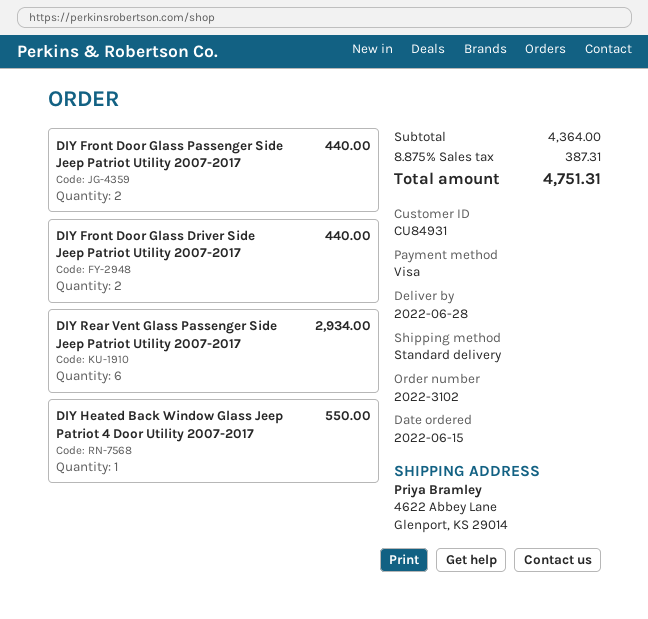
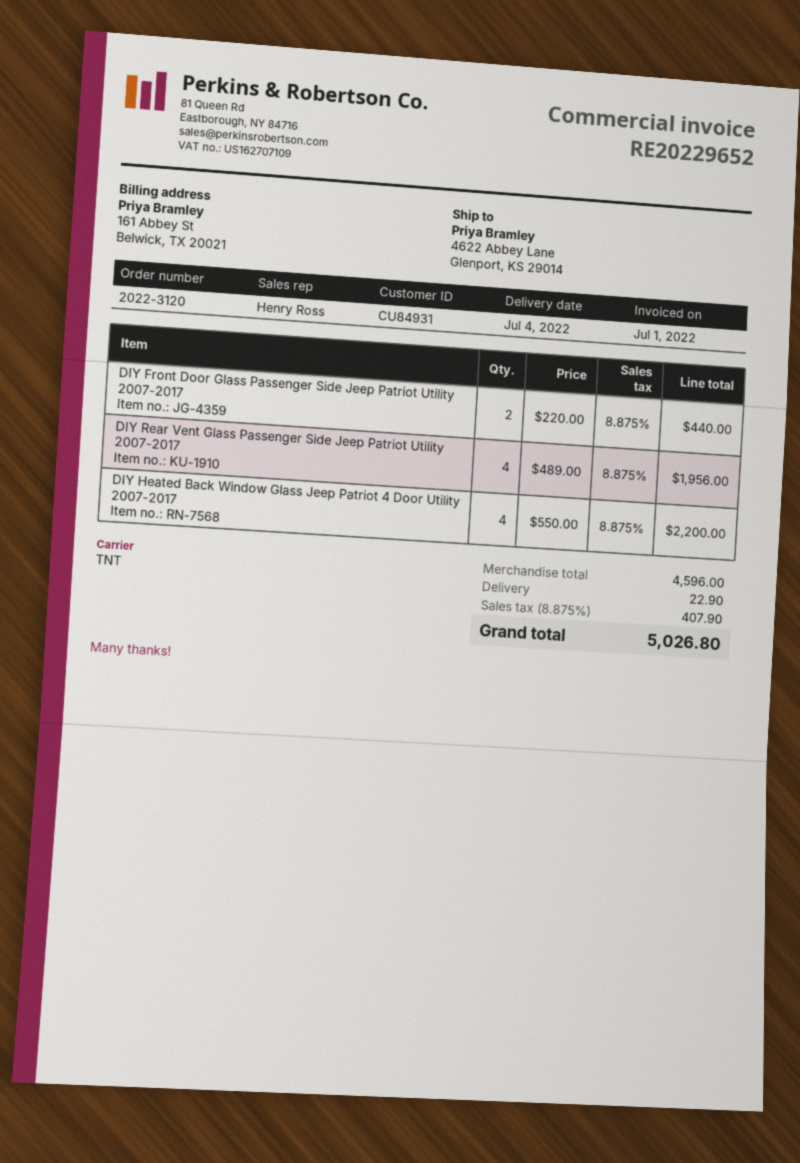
order number: 2022-3102 -> 2022-3120
delivery date: 2022-06-28 -> 2022-07-04
shipping method: standard -> TNT
DIY Front Door Glass Driver Side Jeep Patriot Utility 2007-2017: 2 for 440.00 -> none
DIY Rear Vent Glass Passenger Side Jeep Patriot Utility 2007-2017: 6 for 2934.00 -> 4 for 1956.00
DIY Heated Back Window Glass Jeep Patriot 4 Door Utility 2007-2017: 1 for 550.00 -> 4 for 2200.00
subtotal: 4364.00 -> 4596.00
shipping: none -> 22.90
tax: 8.875% = 387.31 -> 8.875% = 407.90
total: 4751.31 -> 5026.80

